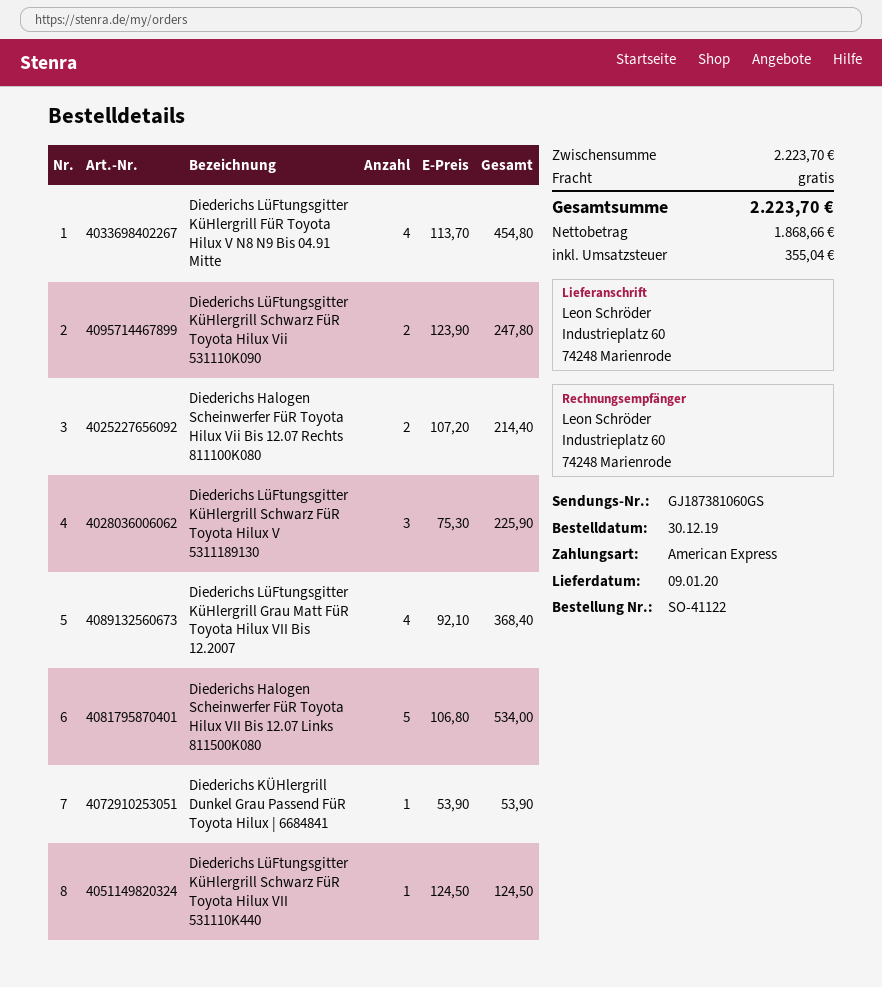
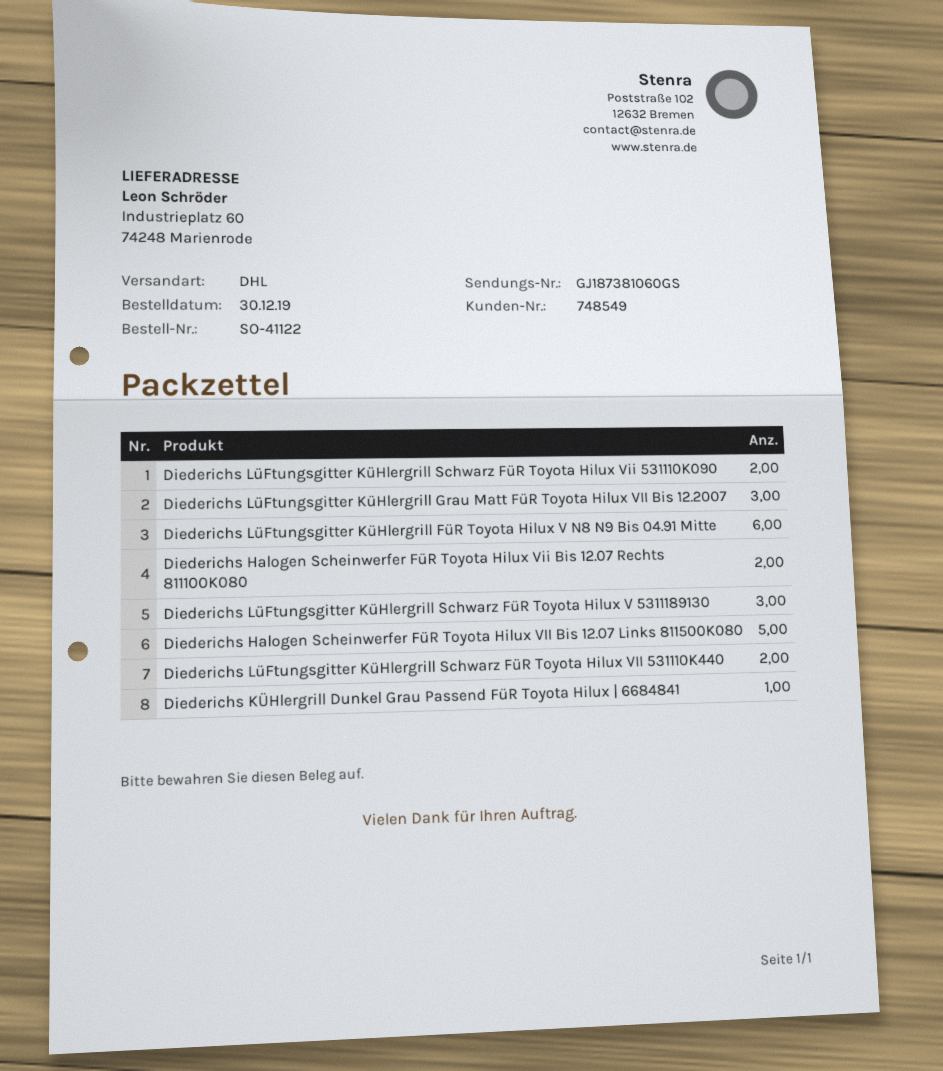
Diederichs LüFtungsgitter KüHlergrill FüR Toyota Hilux V N8 N9 Bis 04.91 Mitte: 4 -> 6
Diederichs LüFtungsgitter KüHlergrill Grau Matt FüR Toyota Hilux VII Bis 12.2007: 4 -> 3
Diederichs LüFtungsgitter KüHlergrill Schwarz FüR Toyota Hilux VII 531110K440: 1 -> 2

